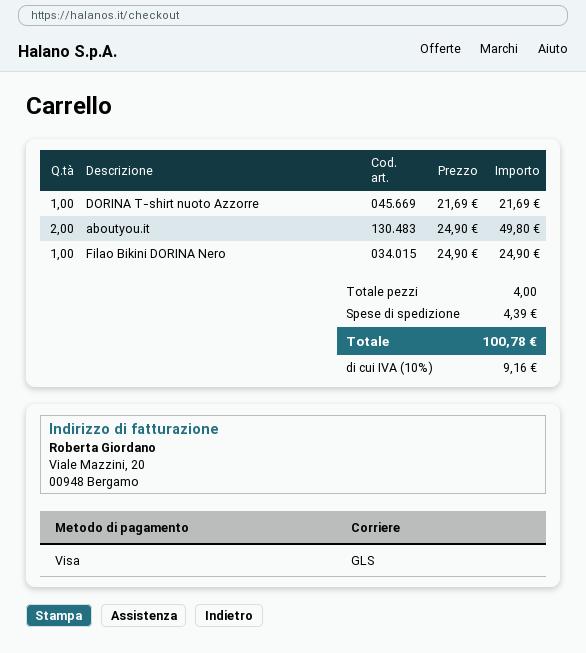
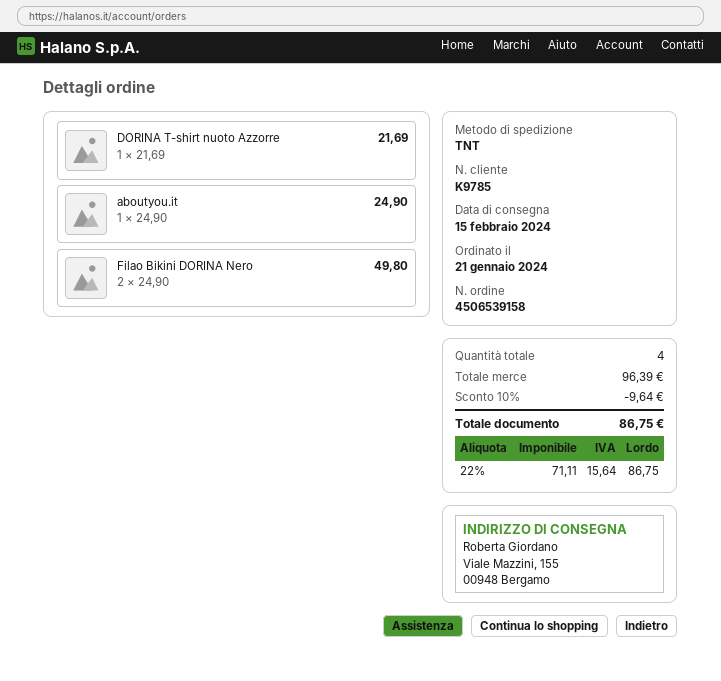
shipping method: GLS -> TNT
aboutyou.it: 2 x 24.90 = 49.80 -> 1 x 24.90 = 24.90
Filao Bikini DORINA Nero: 1 x 24.90 = 24.90 -> 2 x 24.90 = 49.80
discount: none -> 10% = 9.64
shipping: 4.39 -> none
tax: 10% = 9.16 -> 22% = 15.64
total: 100.78 -> 86.75

